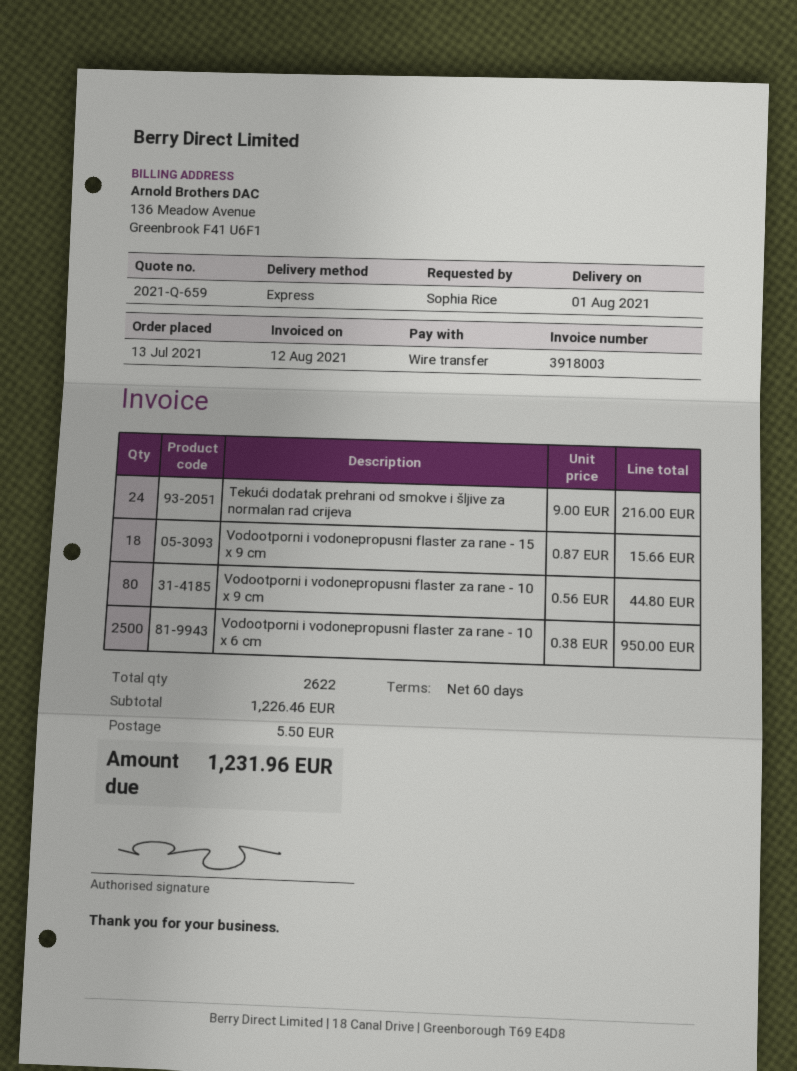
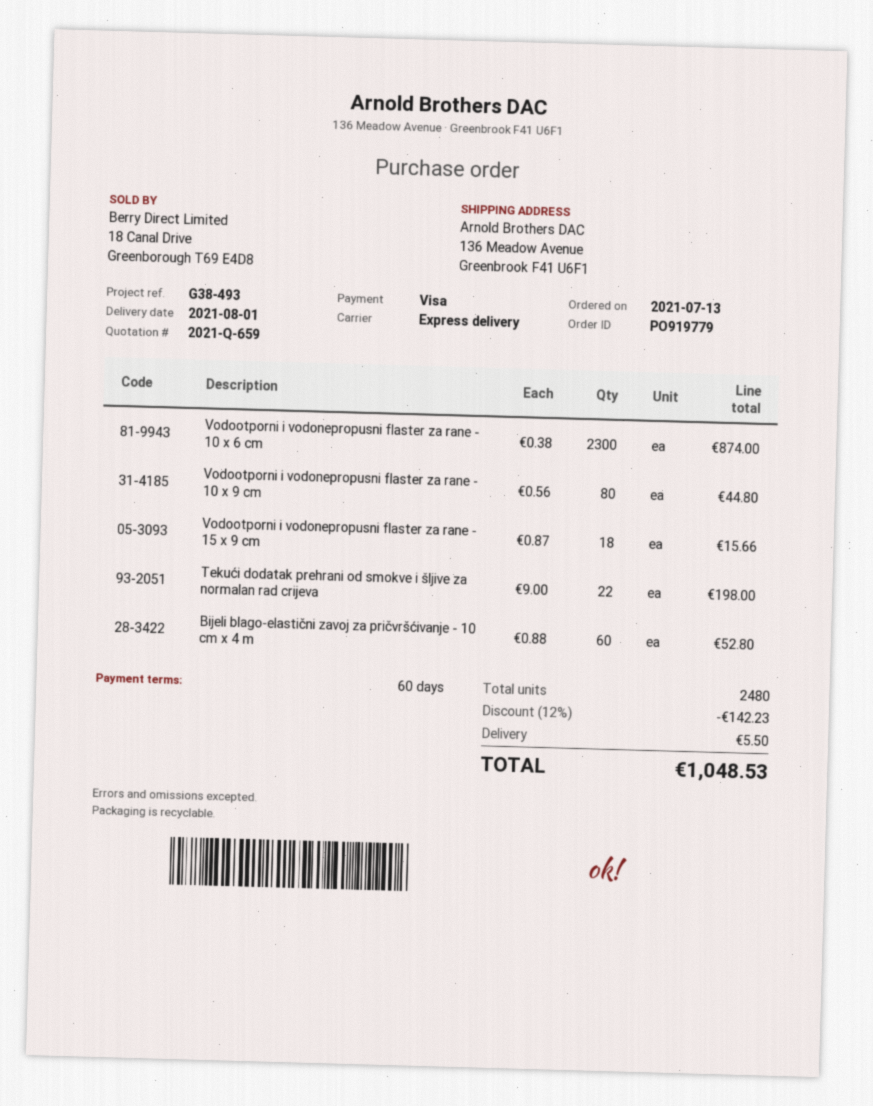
payment method: bank transfer -> Visa
Tekući dodatak prehrani od smokve i šljive za normalan rad crijeva: 24 x 9.00 = 216.00 -> 22 x 9.00 = 198.00
Vodootporni i vodonepropusni flaster za rane - 10 x 6 cm: 2500 x 0.38 = 950.00 -> 2300 x 0.38 = 874.00
Bijeli blago-elastični zavoj za pričvršćivanje - 10 cm x 4 m: none -> 60 x 0.88 = 52.80
total quantity: 2622 -> 2480
discount: none -> 12% = 142.23
total: 1231.96 -> 1048.53

